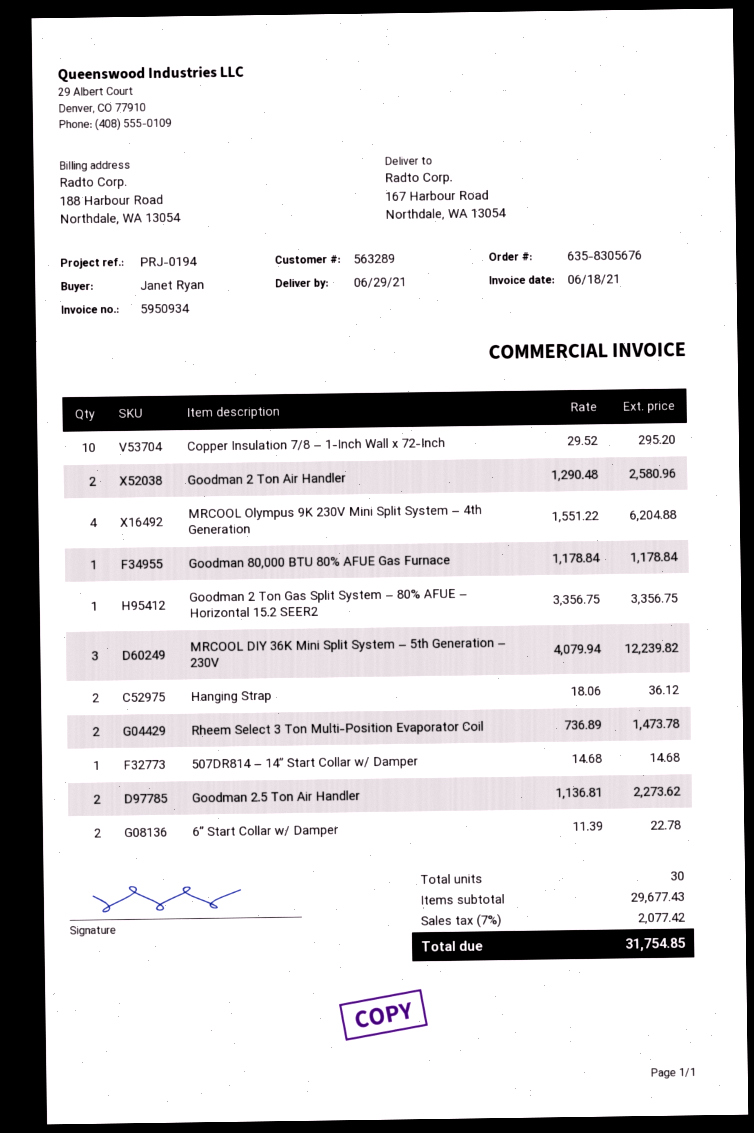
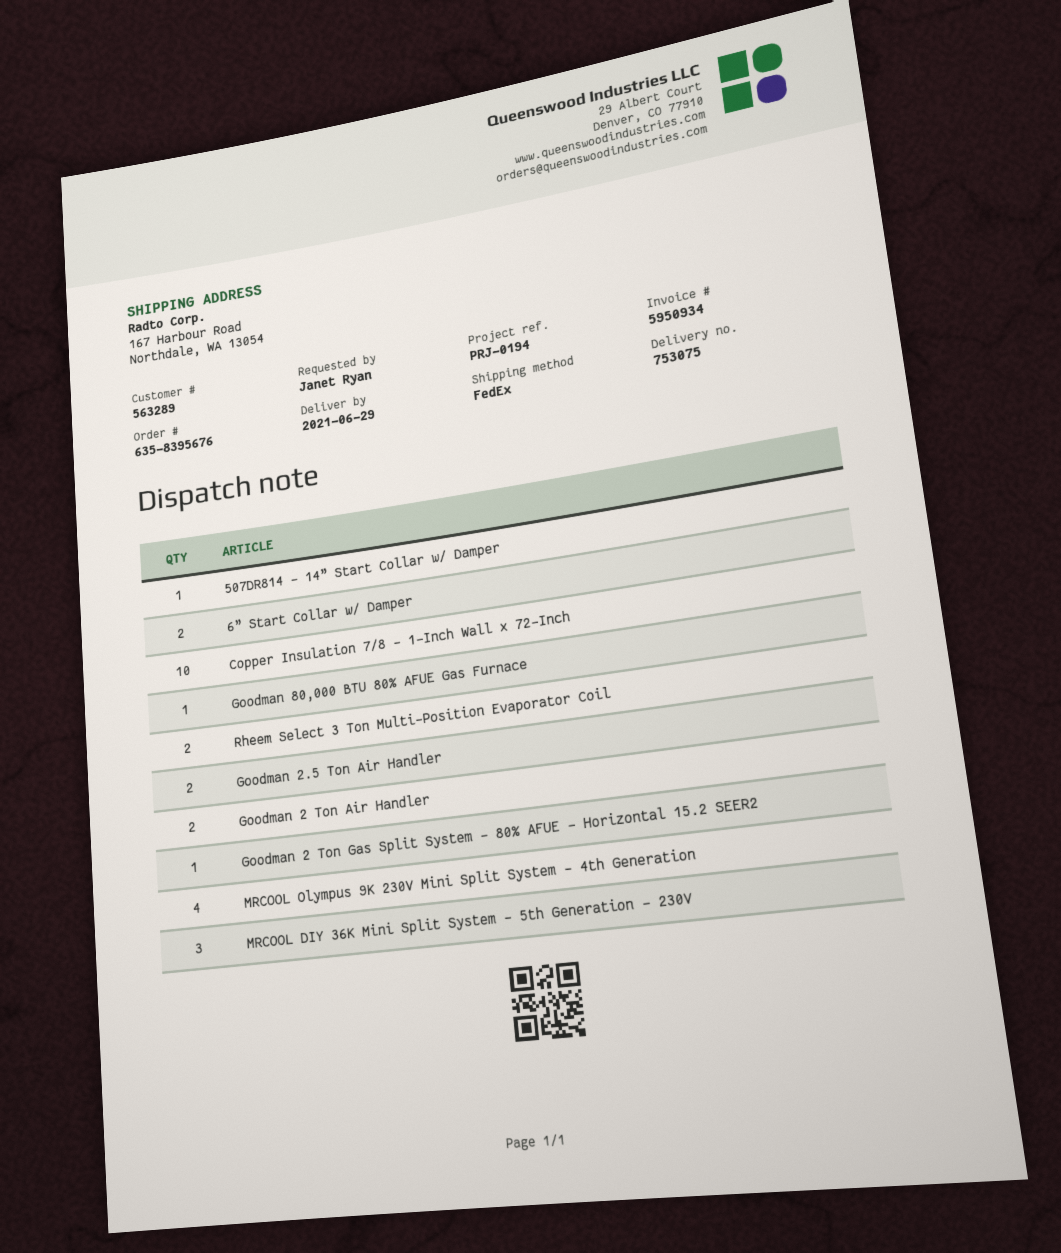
order number: 635-8305676 -> 635-8395676
Hanging Strap: 2 -> none

